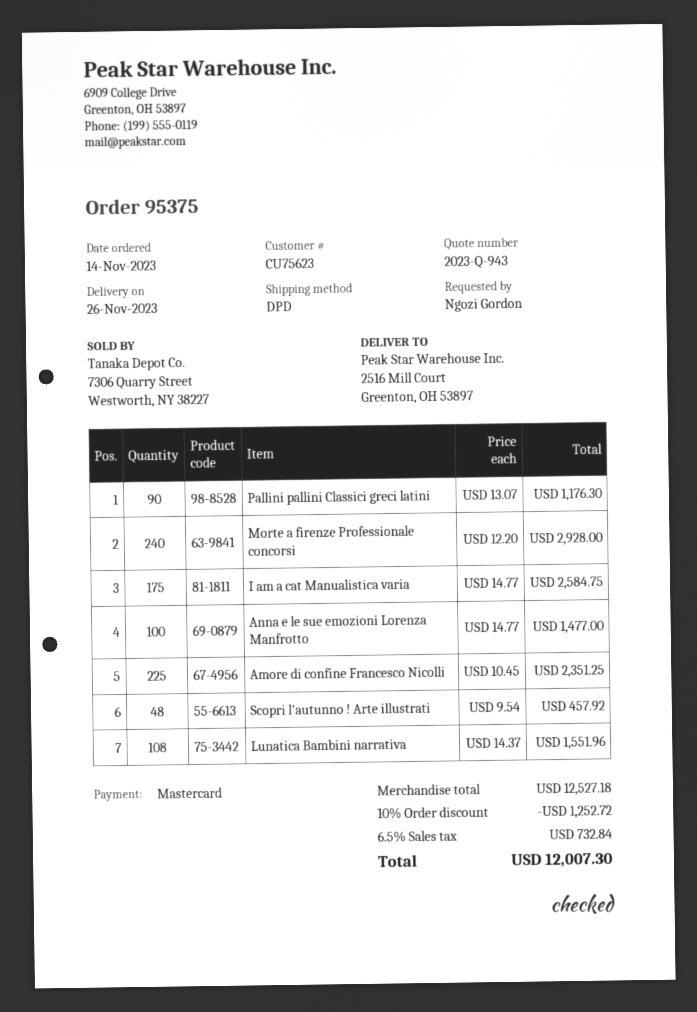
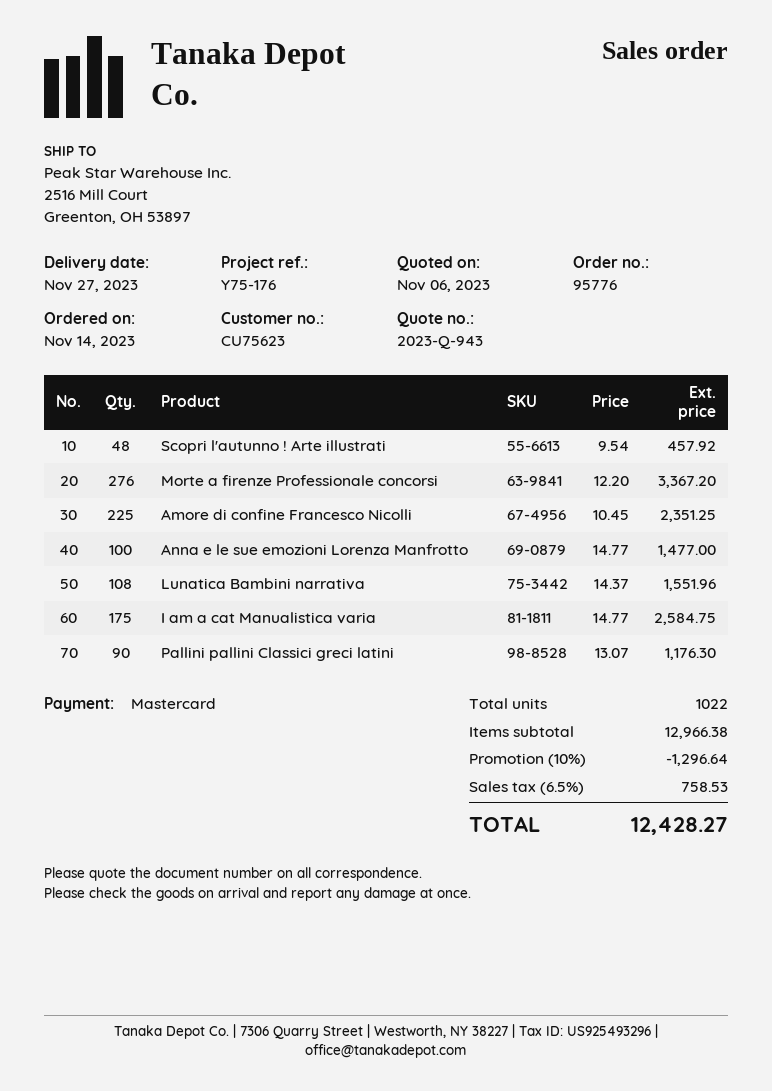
order number: 95375 -> 95776
delivery date: 2023-11-26 -> 2023-11-27
Morte a firenze Professionale concorsi: 240 x 12.20 = 2928.00 -> 276 x 12.20 = 3367.20
subtotal: 12527.18 -> 12966.38
discount: 10% = 1252.72 -> 10% = 1296.64
tax: 6.5% = 732.84 -> 6.5% = 758.53
total: 12007.30 -> 12428.27

